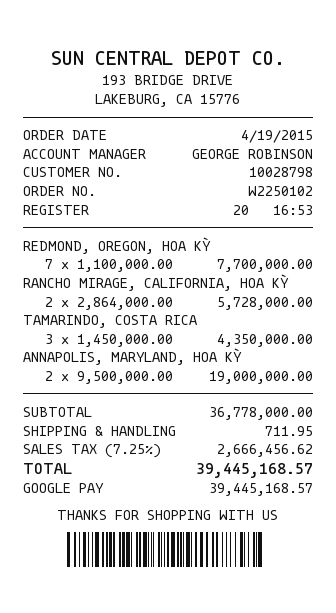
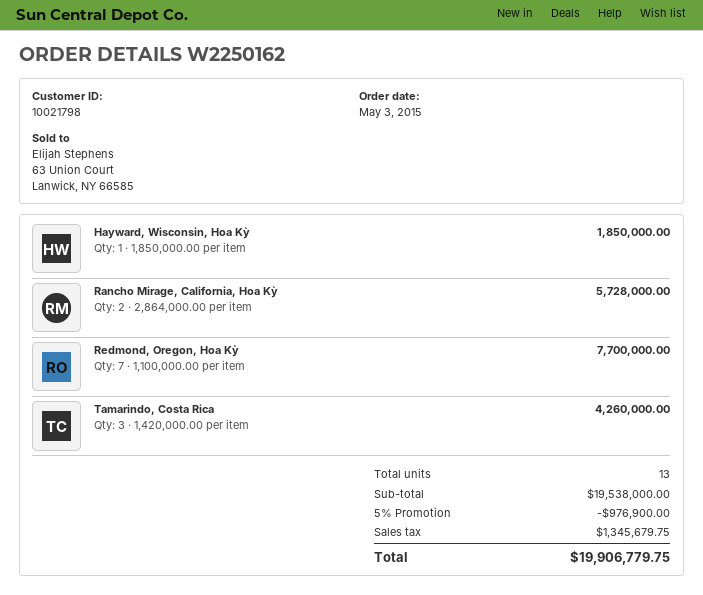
order number: W2250102 -> W2250162
order date: 2015-04-19 -> 2015-05-03
customer number: 10028798 -> 10021798
TAMARINDO, COSTA RICA: 3 x 1450000.00 = 4350000.00 -> 3 x 1420000.00 = 4260000.00
ANNAPOLIS, MARYLAND, HOA KỲ: 2 x 9500000.00 = 19000000.00 -> none
Hayward, Wisconsin, Hoa Kỳ: none -> 1 x 1850000.00 = 1850000.00
subtotal: 36778000.00 -> 19538000.00
discount: none -> 5% = 976900.00
shipping: 711.95 -> none
tax: 2666456.62 -> 1345679.75
total: 39445168.57 -> 19906779.75

